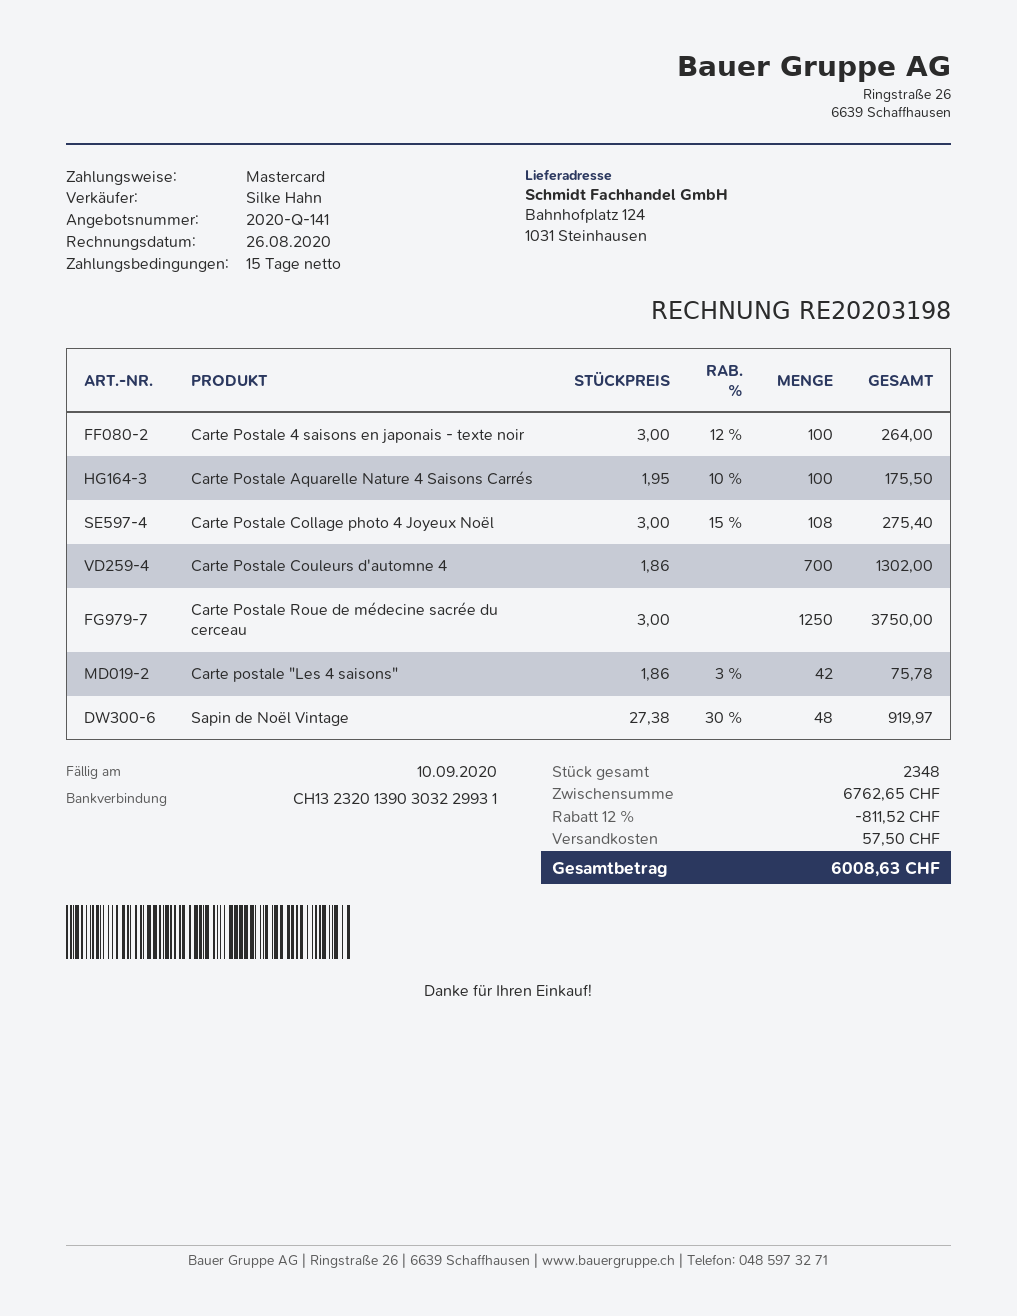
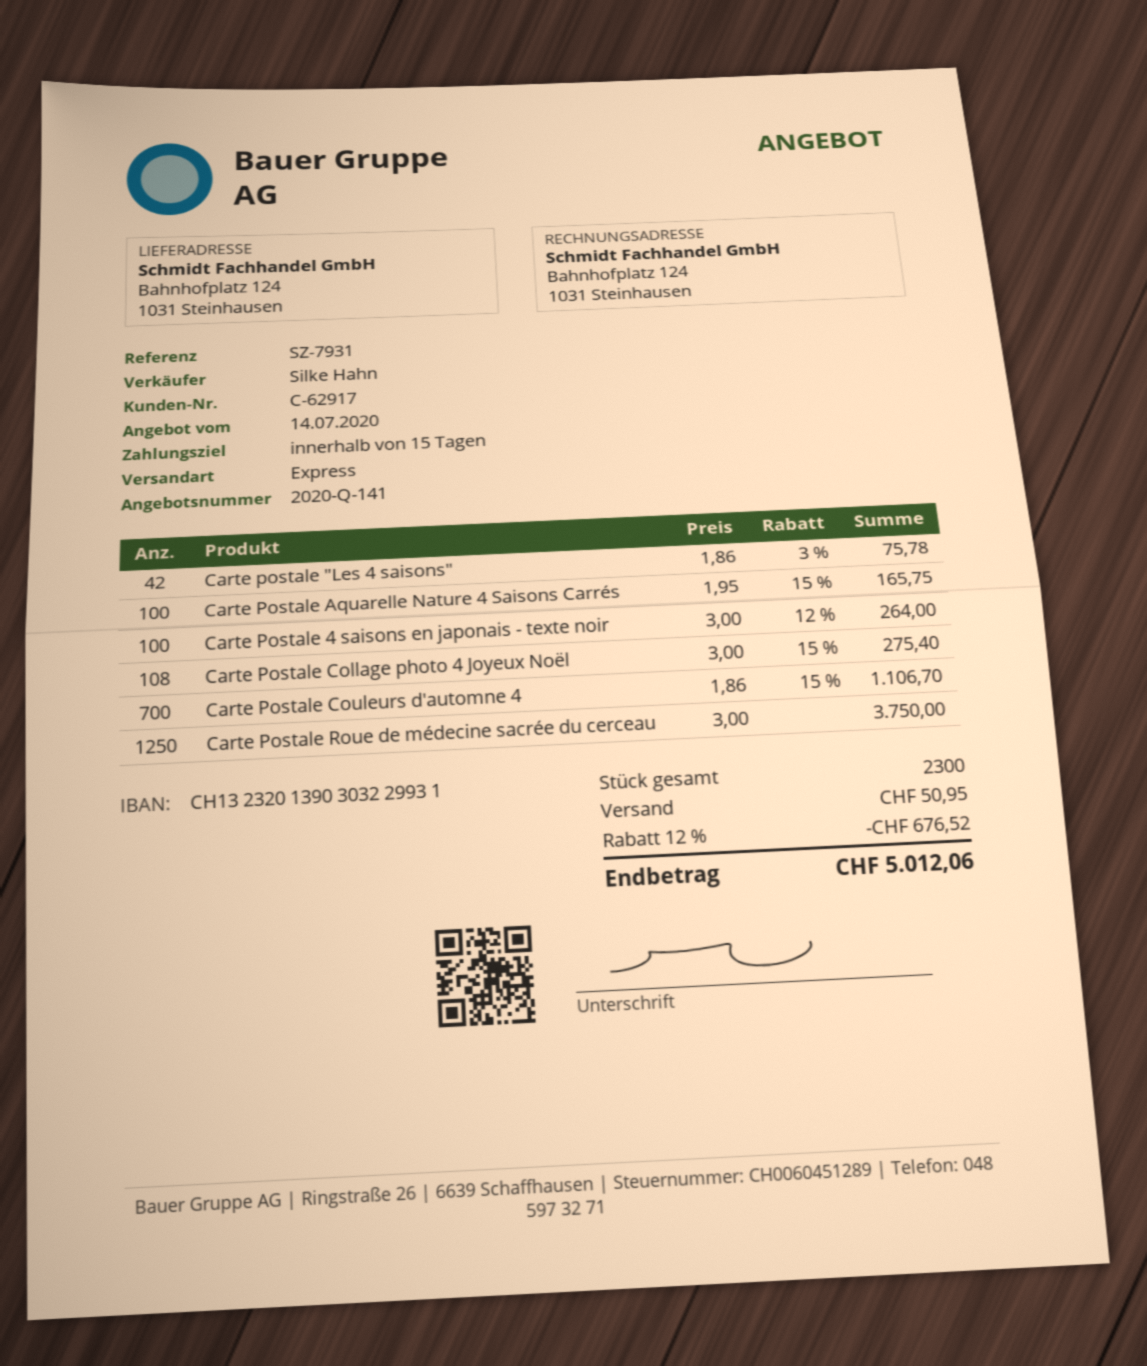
Carte Postale Aquarelle Nature 4 Saisons Carrés: 100 x 1.95 - 10% = 175.50 -> 100 x 1.95 - 15% = 165.75
Carte Postale Couleurs d'automne 4: 700 x 1.86 = 1302.00 -> 700 x 1.86 - 15% = 1106.70
Sapin de Noël Vintage: 48 x 27.38 - 30% = 919.97 -> none
total quantity: 2348 -> 2300
discount: 12% = 811.52 -> 12% = 676.52
shipping: 57.50 -> 50.95
total: 6008.63 -> 5012.06

